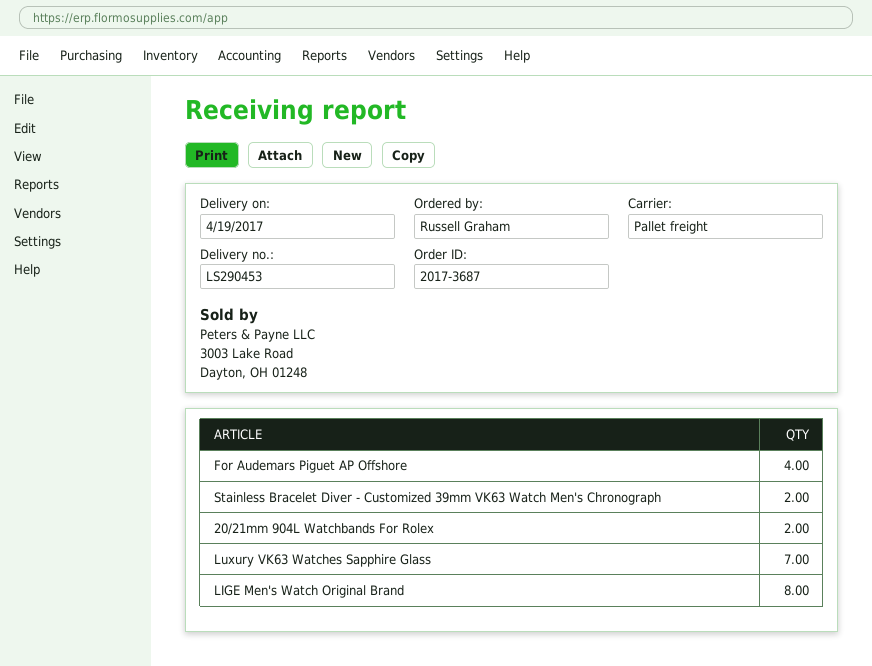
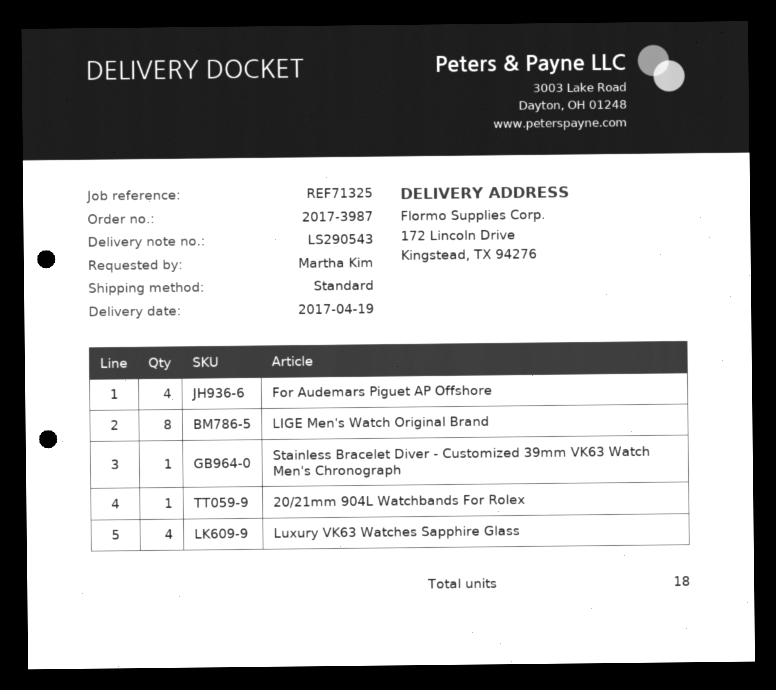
order number: 2017-3687 -> 2017-3987
delivery note number: LS290453 -> LS290543
ordered by: Russell Graham -> Martha Kim
shipping method: pallet freight -> standard
Stainless Bracelet Diver - Customized 39mm VK63 Watch Men's Chronograph: 2 -> 1
20/21mm 904L Watchbands For Rolex: 2 -> 1
Luxury VK63 Watches Sapphire Glass: 7 -> 4

